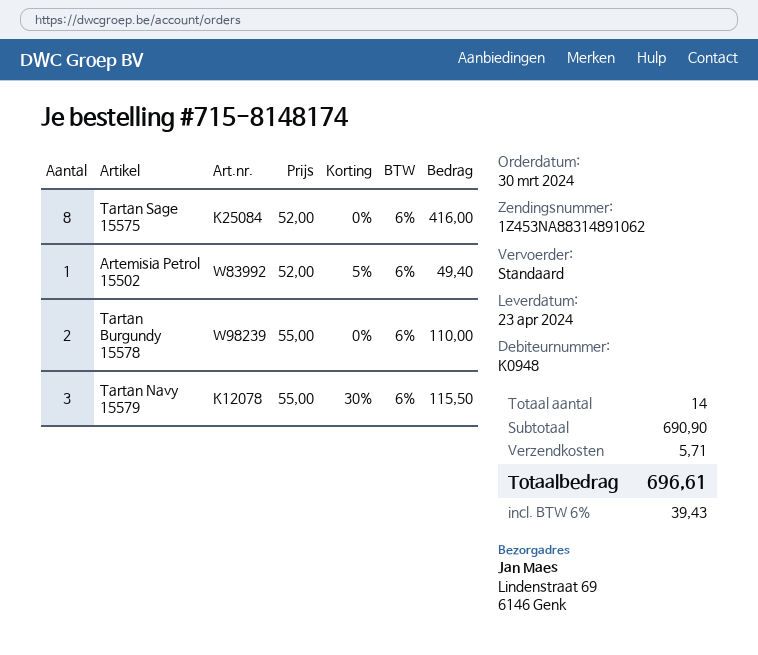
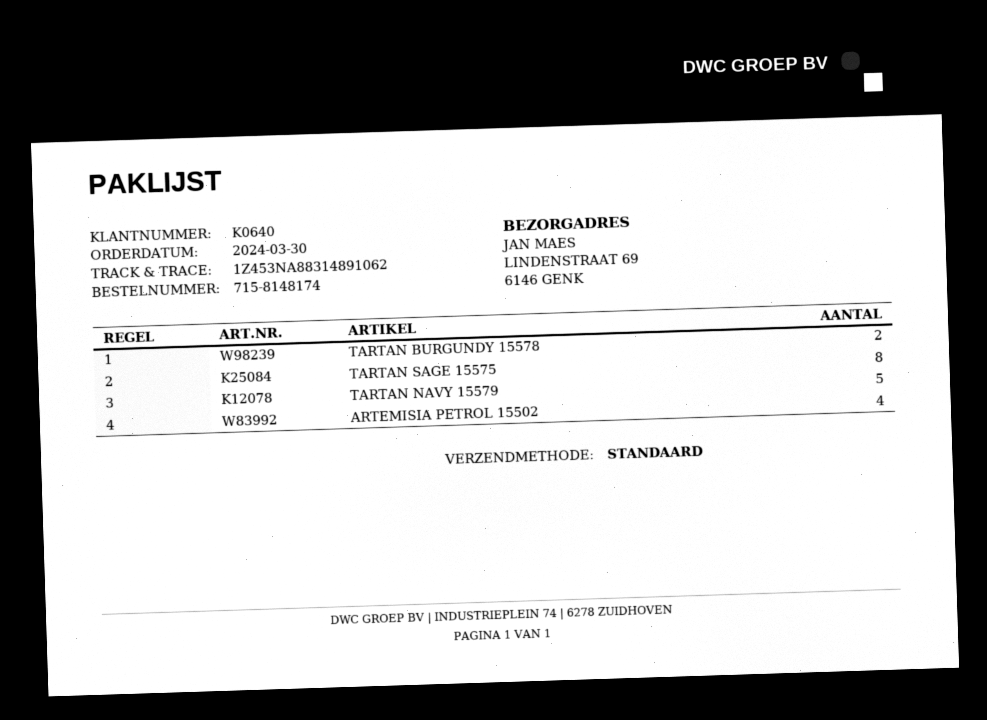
customer number: K0948 -> K0640
Artemisia Petrol 15502: 1 -> 4
Tartan Navy 15579: 3 -> 5

